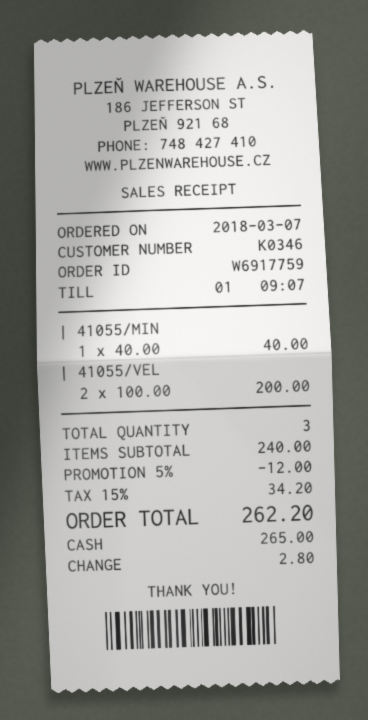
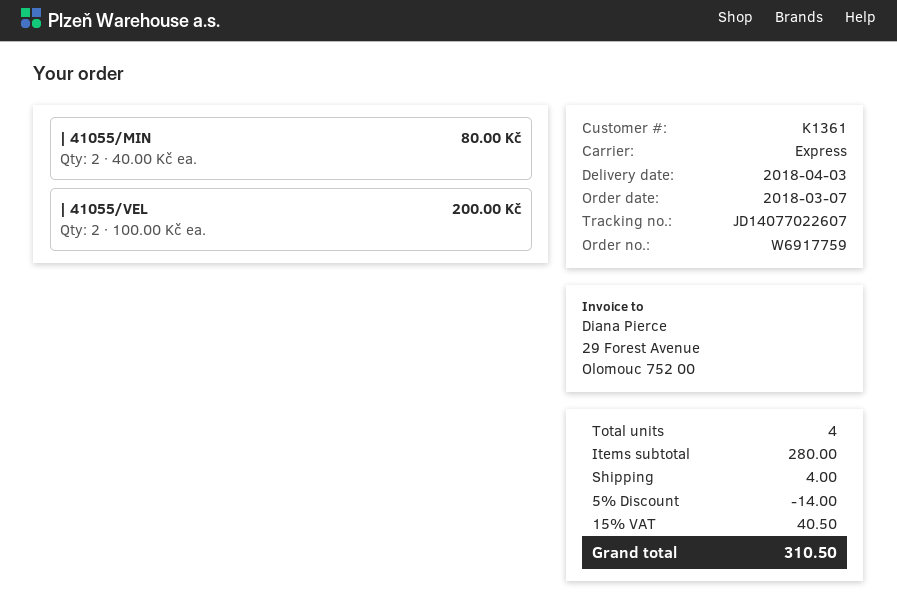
customer number: K0346 -> K1361
| 41055/MIN: 1 x 40.00 = 40.00 -> 2 x 40.00 = 80.00
total quantity: 3 -> 4
subtotal: 240.00 -> 280.00
discount: 5% = 12.00 -> 5% = 14.00
shipping: none -> 4.00
tax: 15% = 34.20 -> 15% = 40.50
total: 262.20 -> 310.50

